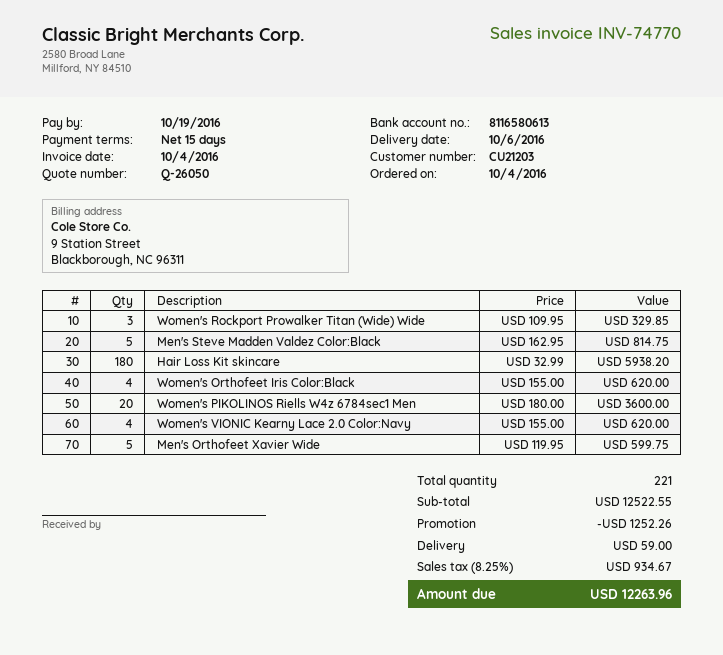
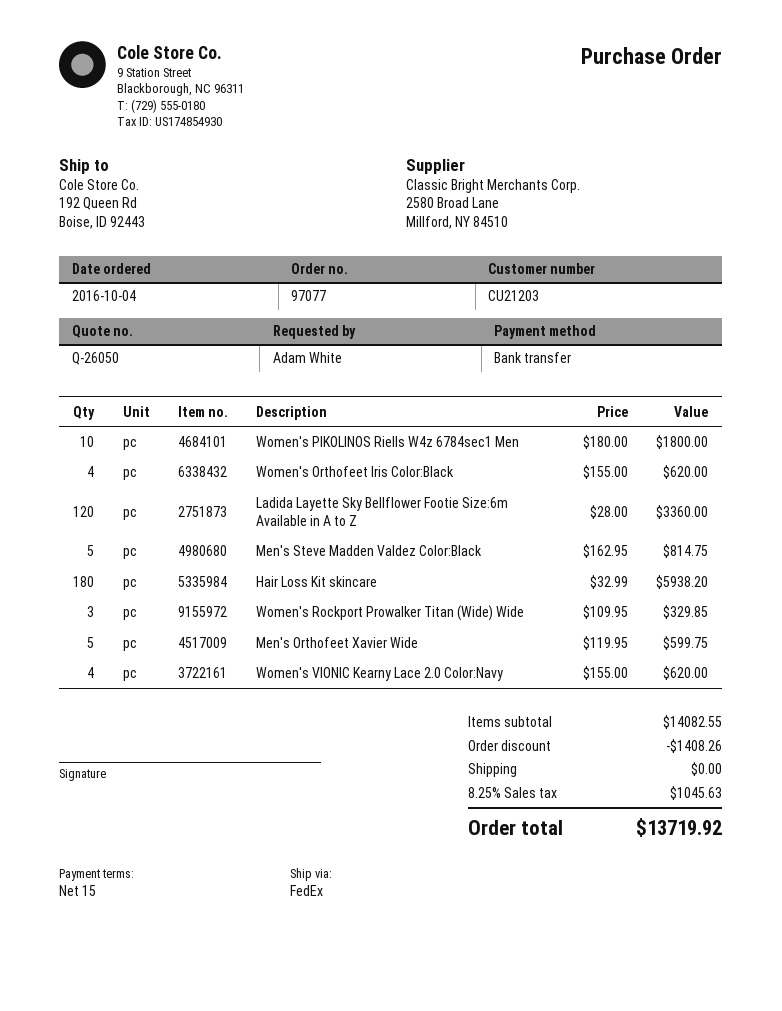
Women's PIKOLINOS Riells W4z 6784sec1 Men: 20 x 180.00 = 3600.00 -> 10 x 180.00 = 1800.00
Ladida Layette Sky Bellflower Footie Size:6m Available in A to Z: none -> 120 x 28.00 = 3360.00
subtotal: 12522.55 -> 14082.55
discount: 1252.26 -> 1408.26
shipping: 59.00 -> 0.00
tax: 8.25% = 934.67 -> 8.25% = 1045.63
total: 12263.96 -> 13719.92

